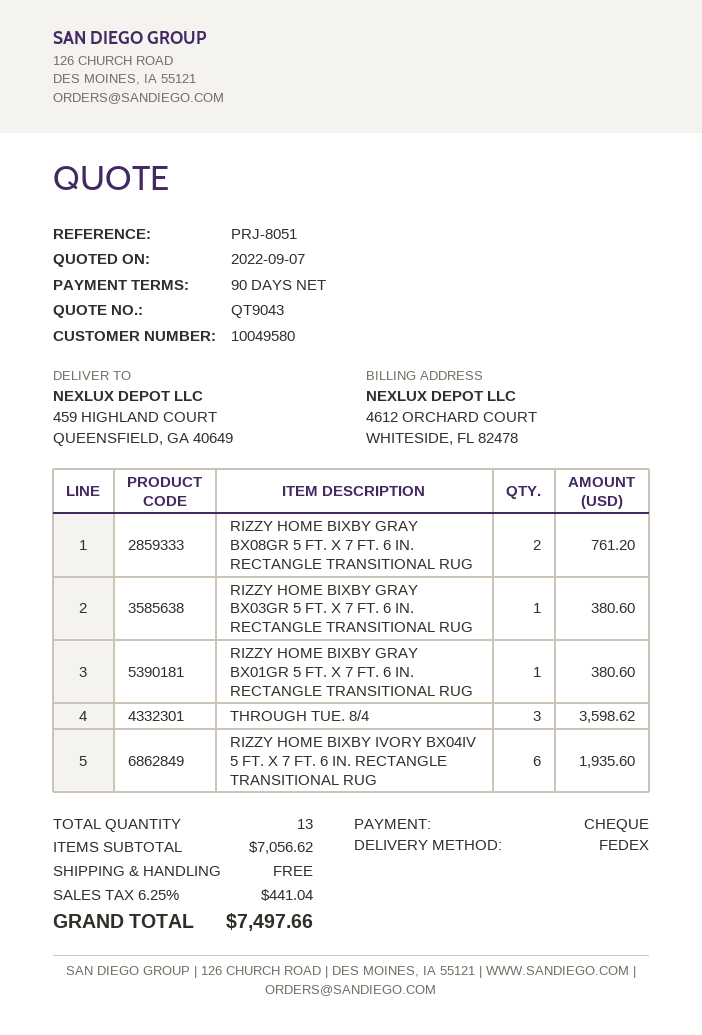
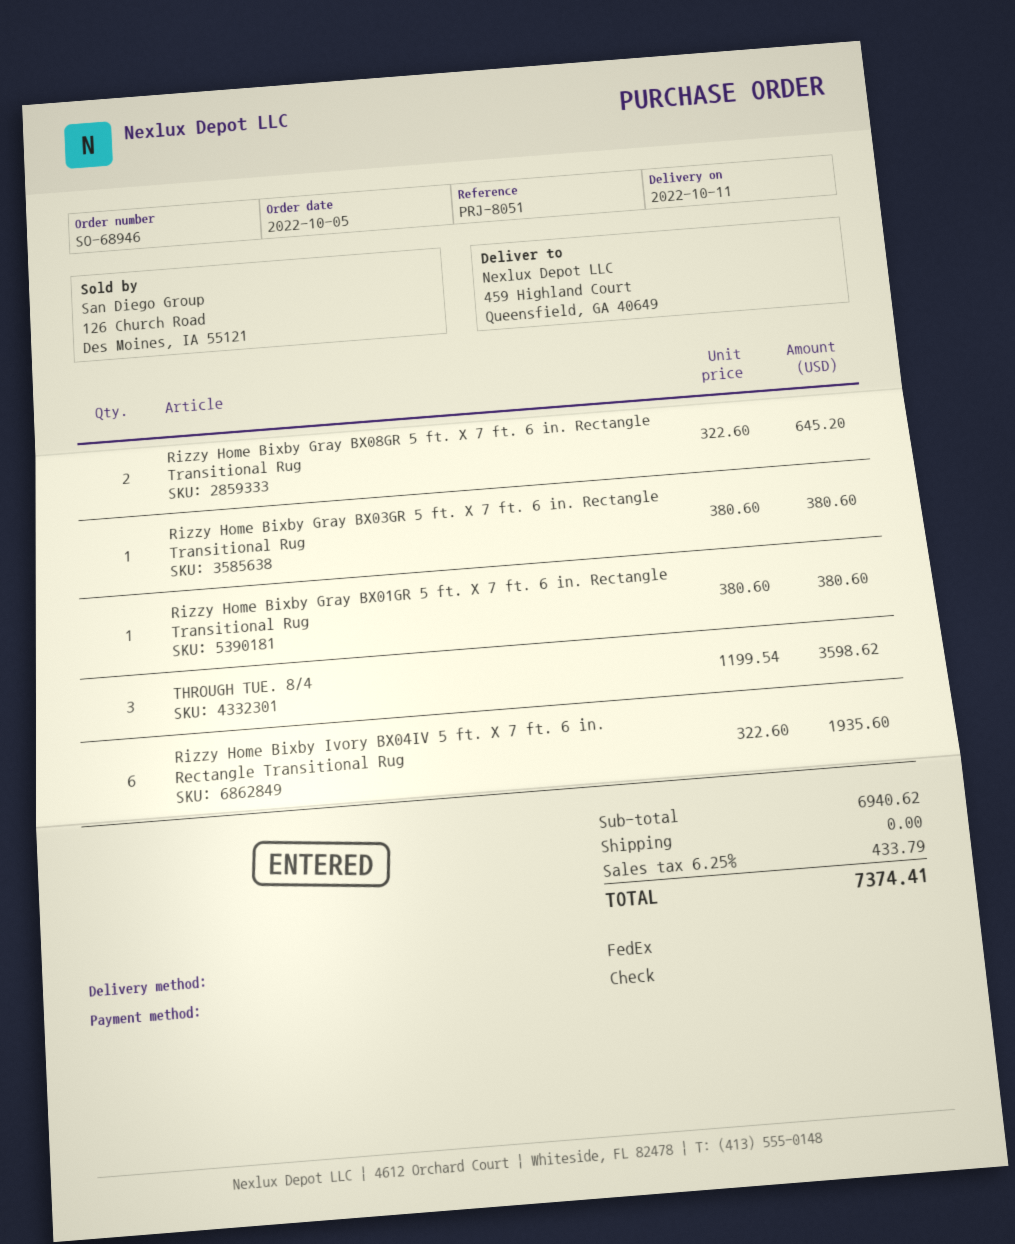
RIZZY HOME BIXBY GRAY BX08GR 5 FT. X 7 FT. 6 IN. RECTANGLE TRANSITIONAL RUG: 2 for 761.20 -> 2 for 645.20
subtotal: 7056.62 -> 6940.62
tax: 6.25% = 441.04 -> 6.25% = 433.79
total: 7497.66 -> 7374.41

